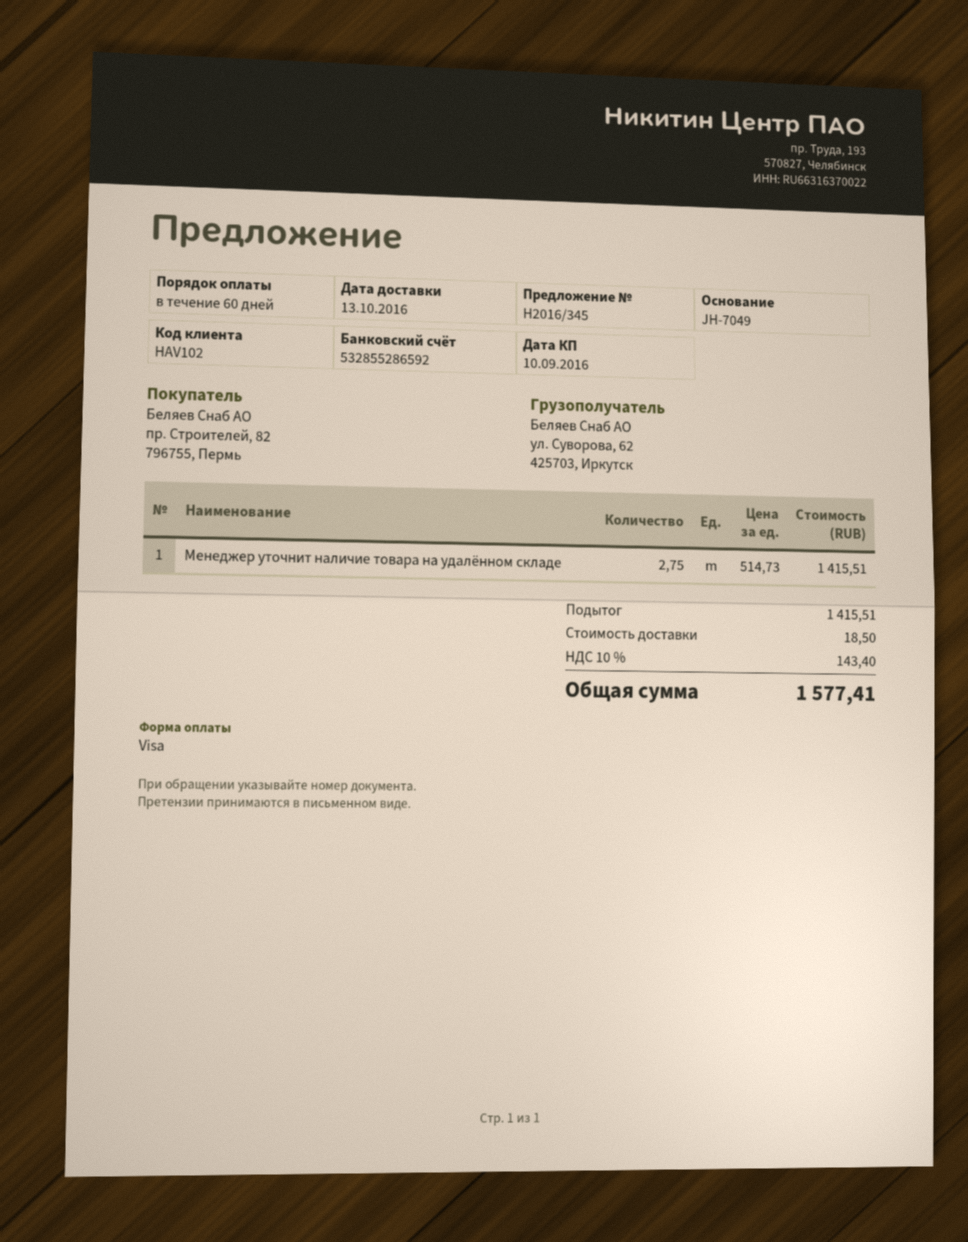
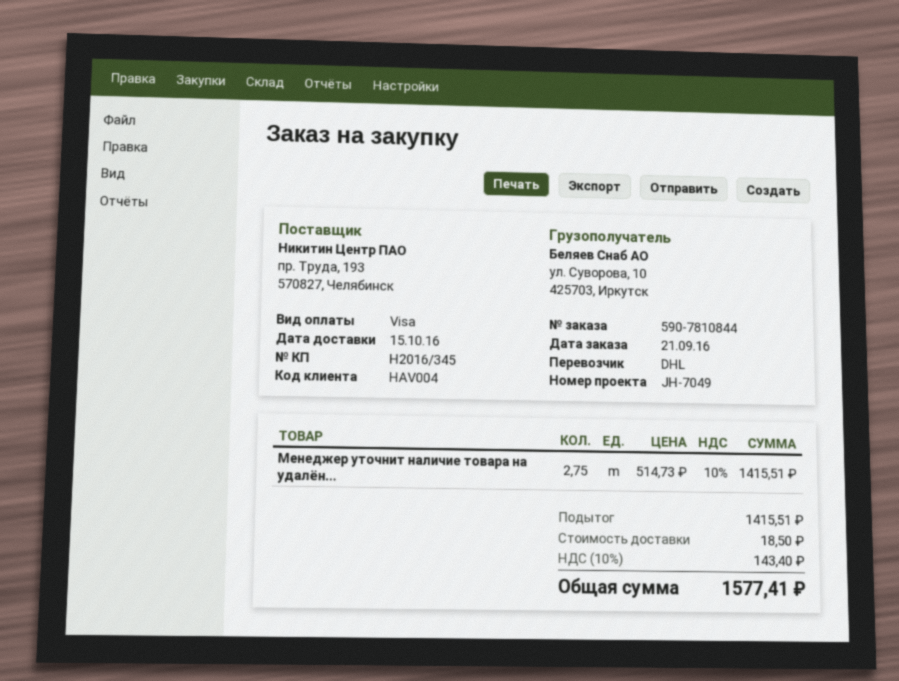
delivery date: 2016-10-13 -> 2016-10-15
customer number: HAV102 -> HAV004
ship to: ул. Суворова, 62, 425703, Иркутск -> ул. Суворова, 10, 425703, Иркутск

